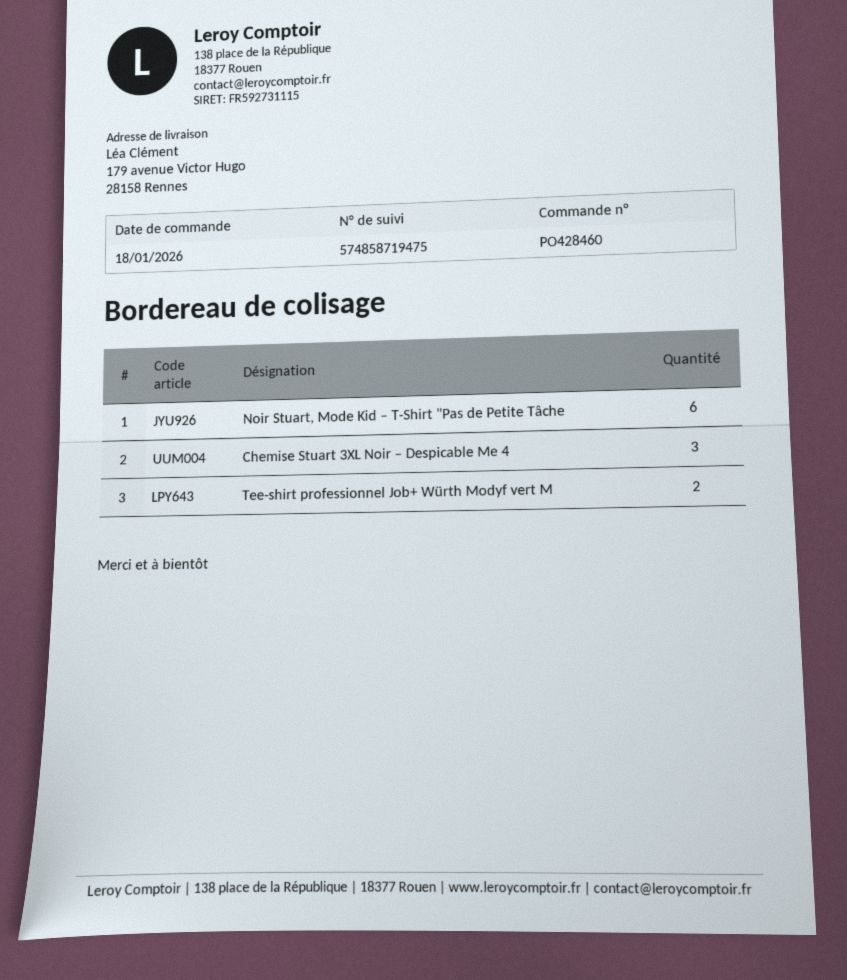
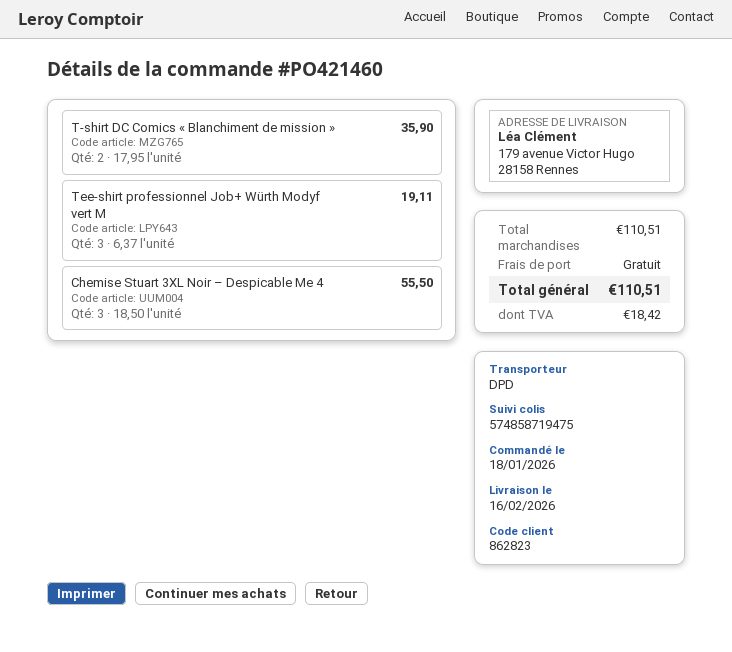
order number: PO428460 -> PO421460
Noir Stuart, Mode Kid – T-Shirt "Pas de Petite Tâche: 6 -> none
Tee-shirt professionnel Job+ Würth Modyf vert M: 2 -> 3
T‑shirt DC Comics « Blanchiment de mission »: none -> 2

